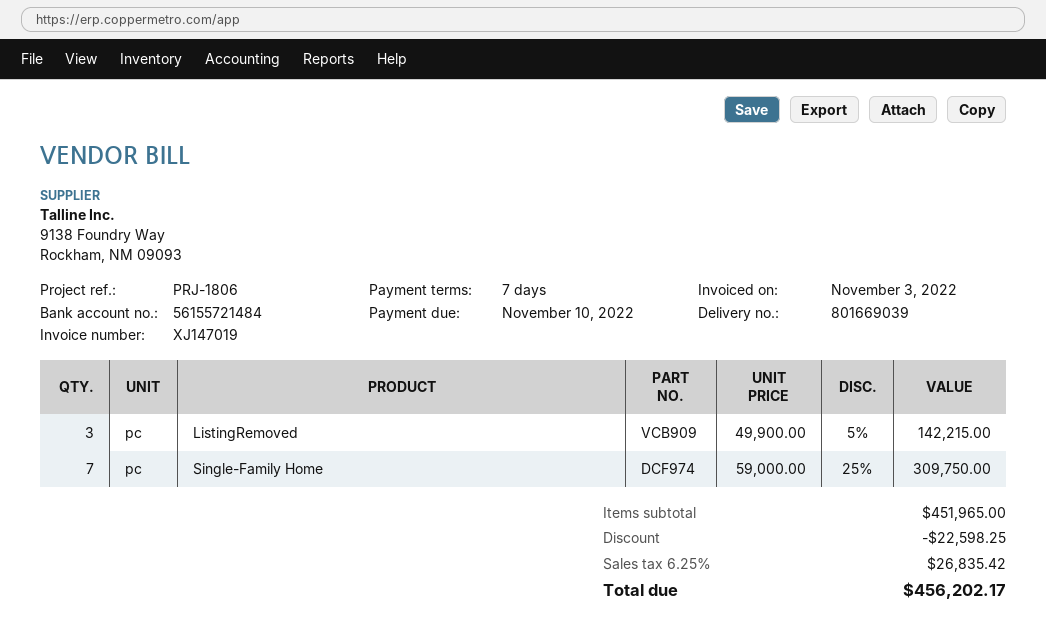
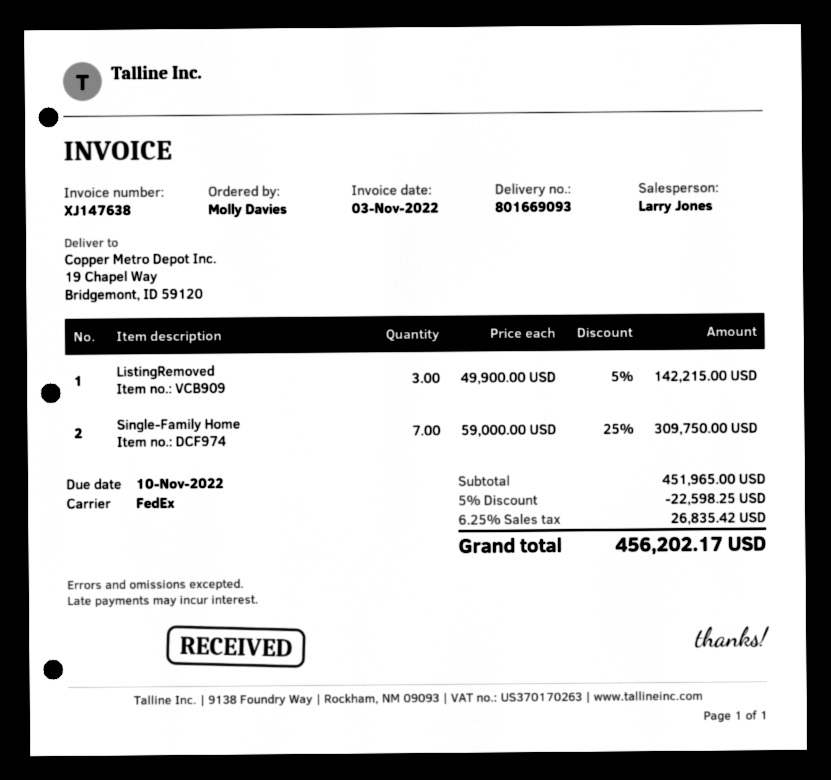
delivery note number: 801669039 -> 801669093
invoice number: XJ147019 -> XJ147638

